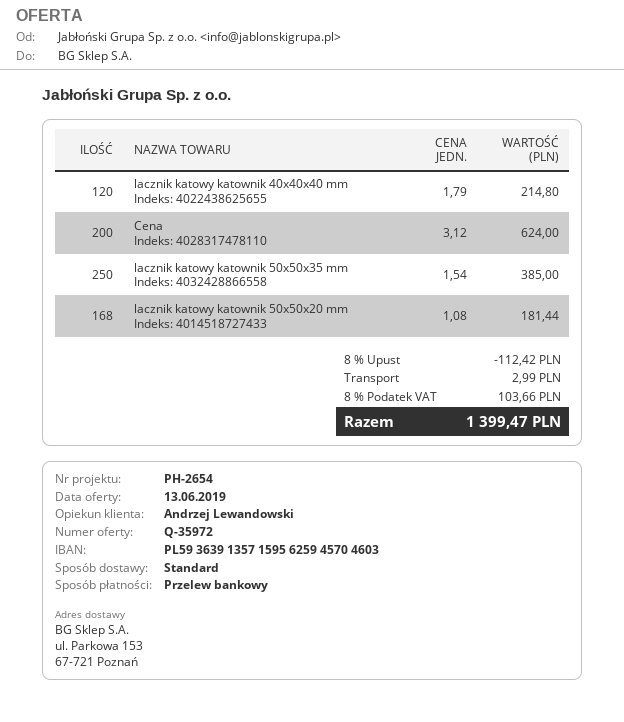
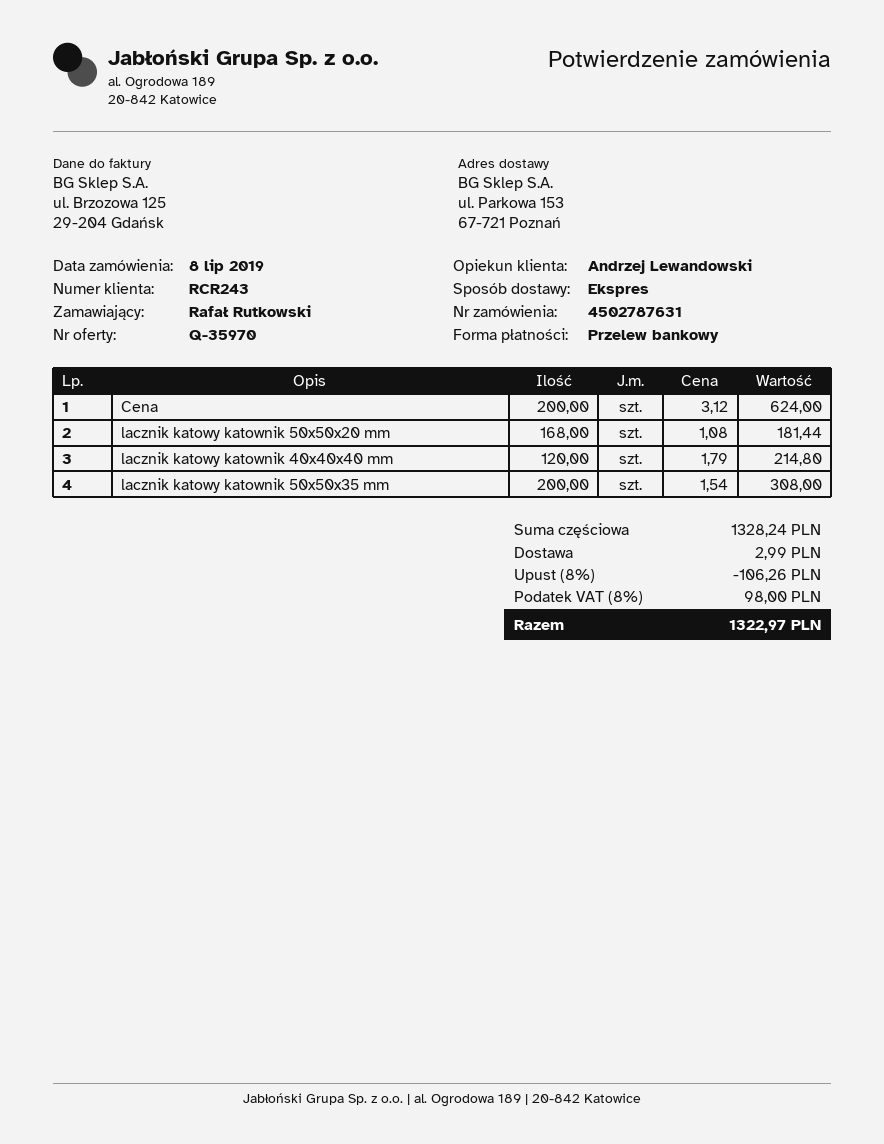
quote number: Q-35972 -> Q-35970
shipping method: standard -> express
lacznik katowy katownik 50x50x35 mm: 250 x 1.54 = 385.00 -> 200 x 1.54 = 308.00
discount: 8% = 112.42 -> 8% = 106.26
tax: 8% = 103.66 -> 8% = 98.00
total: 1399.47 -> 1322.97

